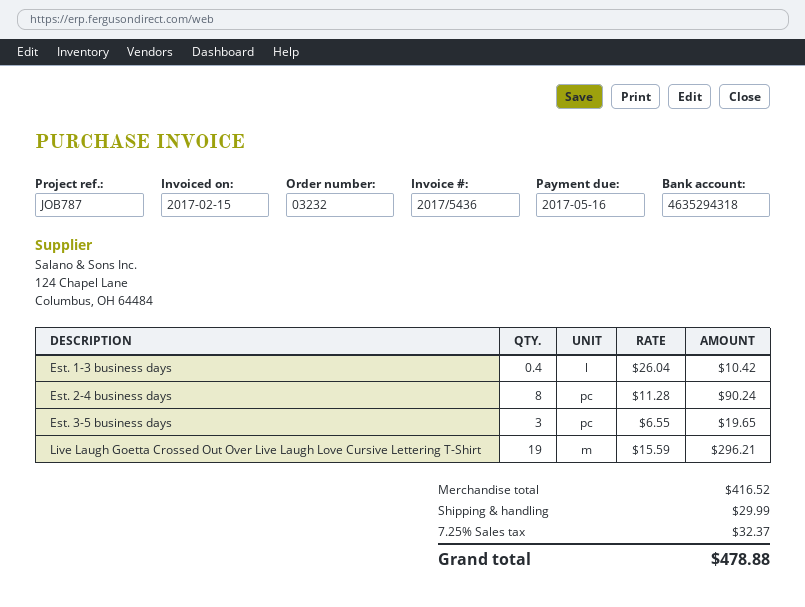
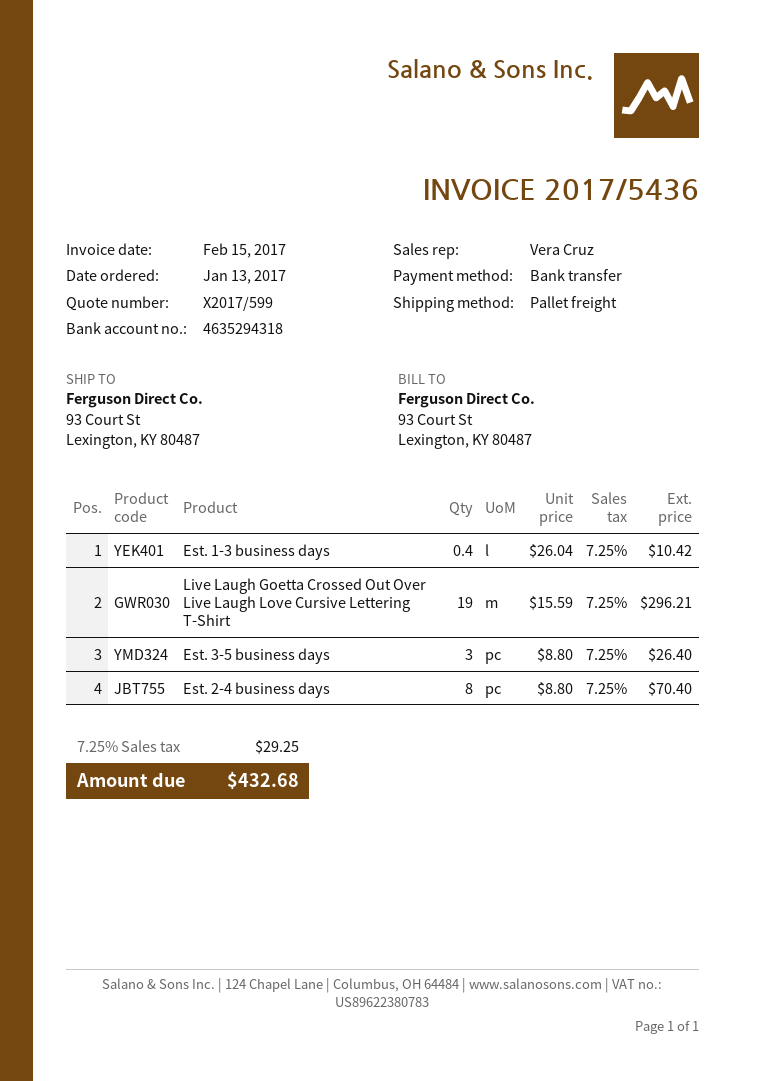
Est. 2-4 business days: 8 x 11.28 = 90.24 -> 8 x 8.80 = 70.40
Est. 3-5 business days: 3 x 6.55 = 19.65 -> 3 x 8.80 = 26.40
shipping: 29.99 -> none
tax: 7.25% = 32.37 -> 7.25% = 29.25
total: 478.88 -> 432.68

